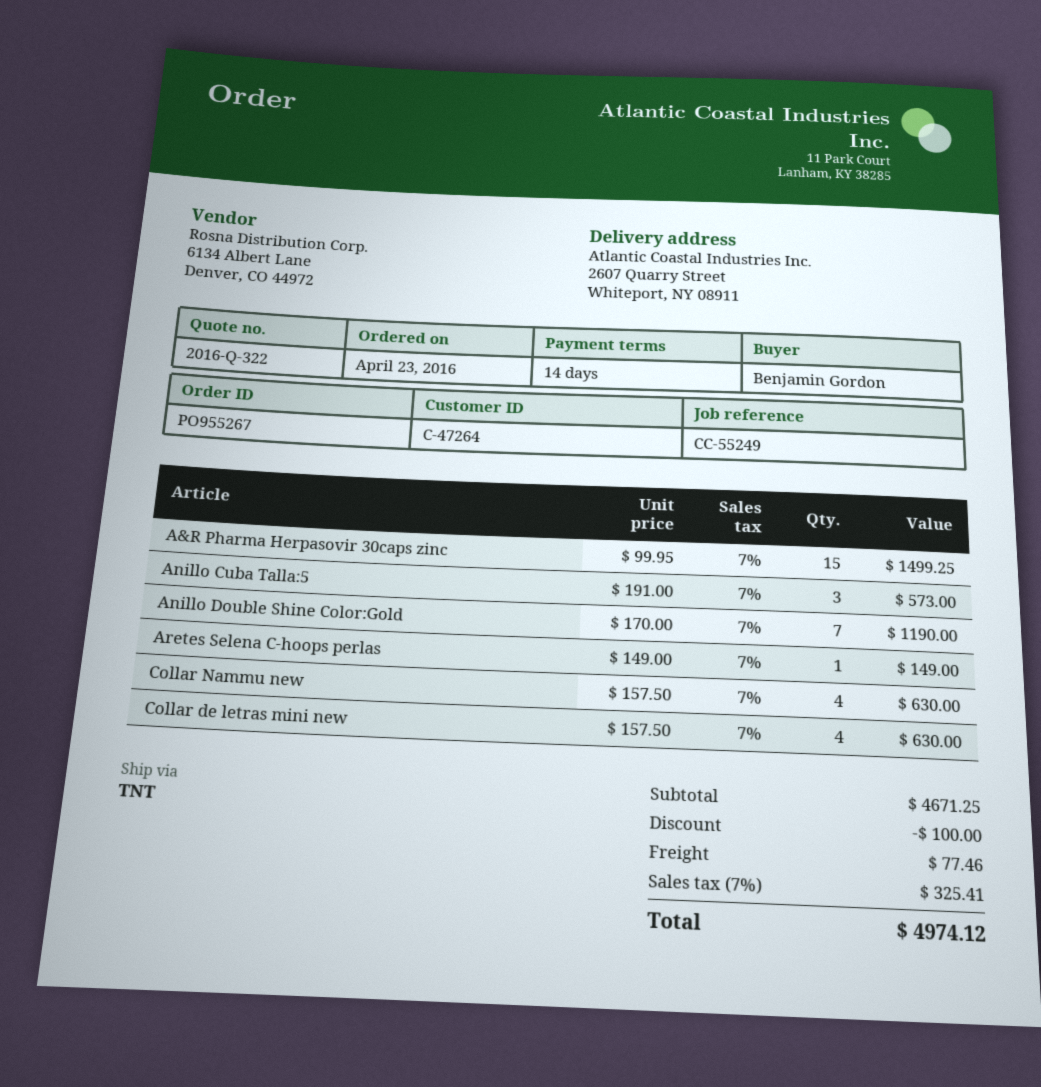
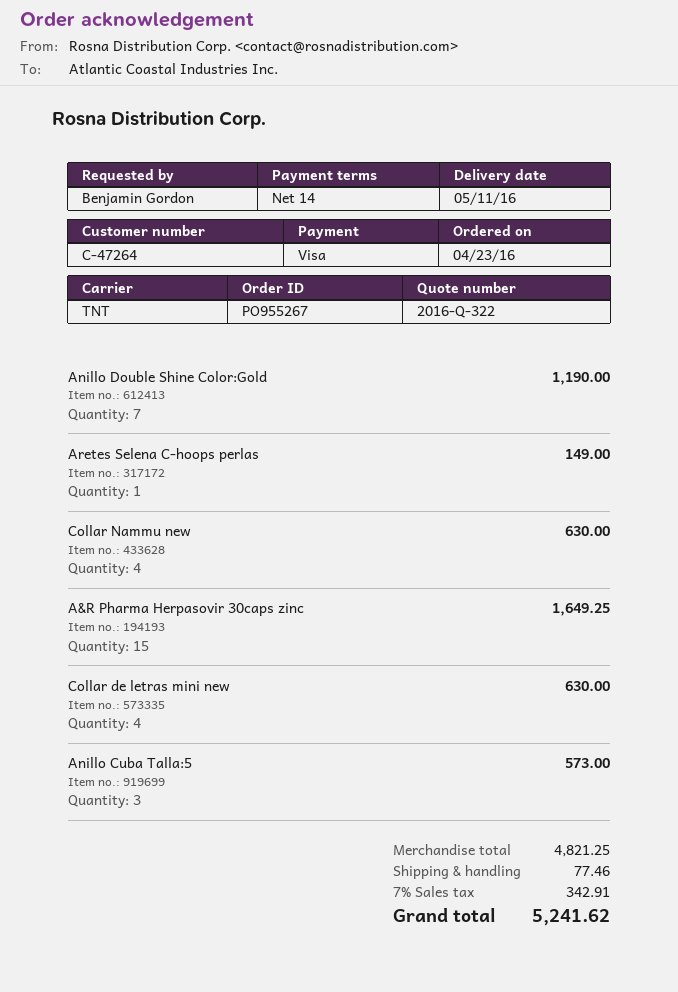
A&R Pharma Herpasovir 30caps zinc: 15 for 1499.25 -> 15 for 1649.25
subtotal: 4671.25 -> 4821.25
discount: 100.00 -> none
tax: 7% = 325.41 -> 7% = 342.91
total: 4974.12 -> 5241.62

